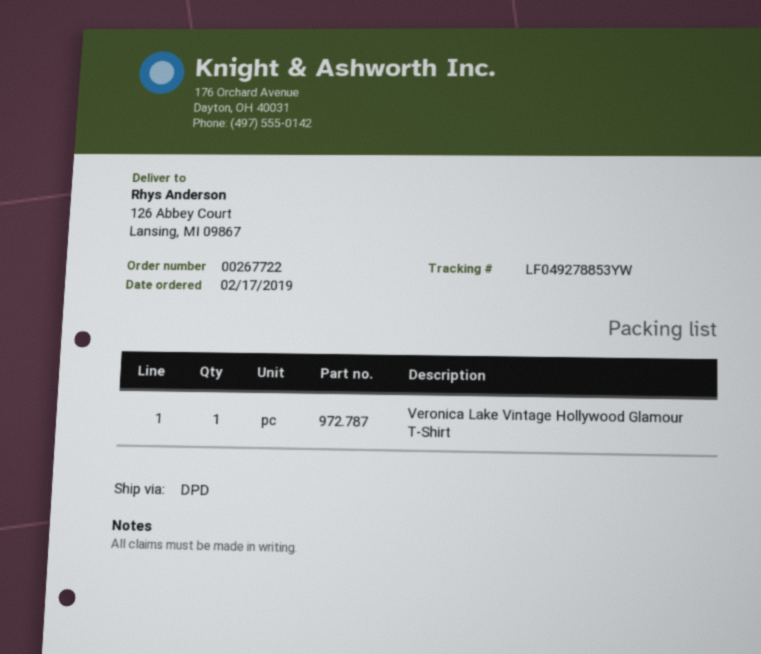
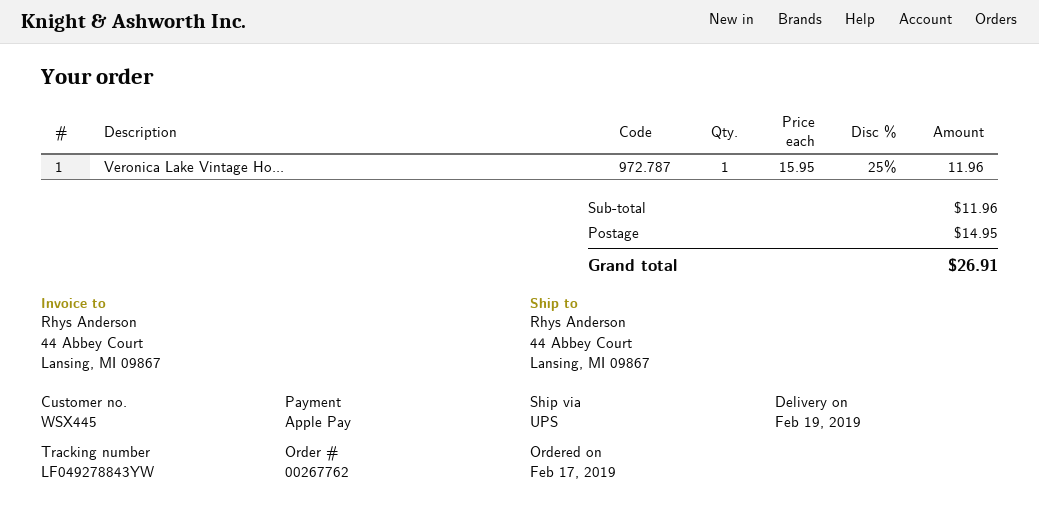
order number: 00267722 -> 00267762
shipping method: DPD -> UPS
tracking number: LF049278853YW -> LF049278843YW
ship to: 126 Abbey Court, Lansing, MI 09867 -> 44 Abbey Court, Lansing, MI 09867

